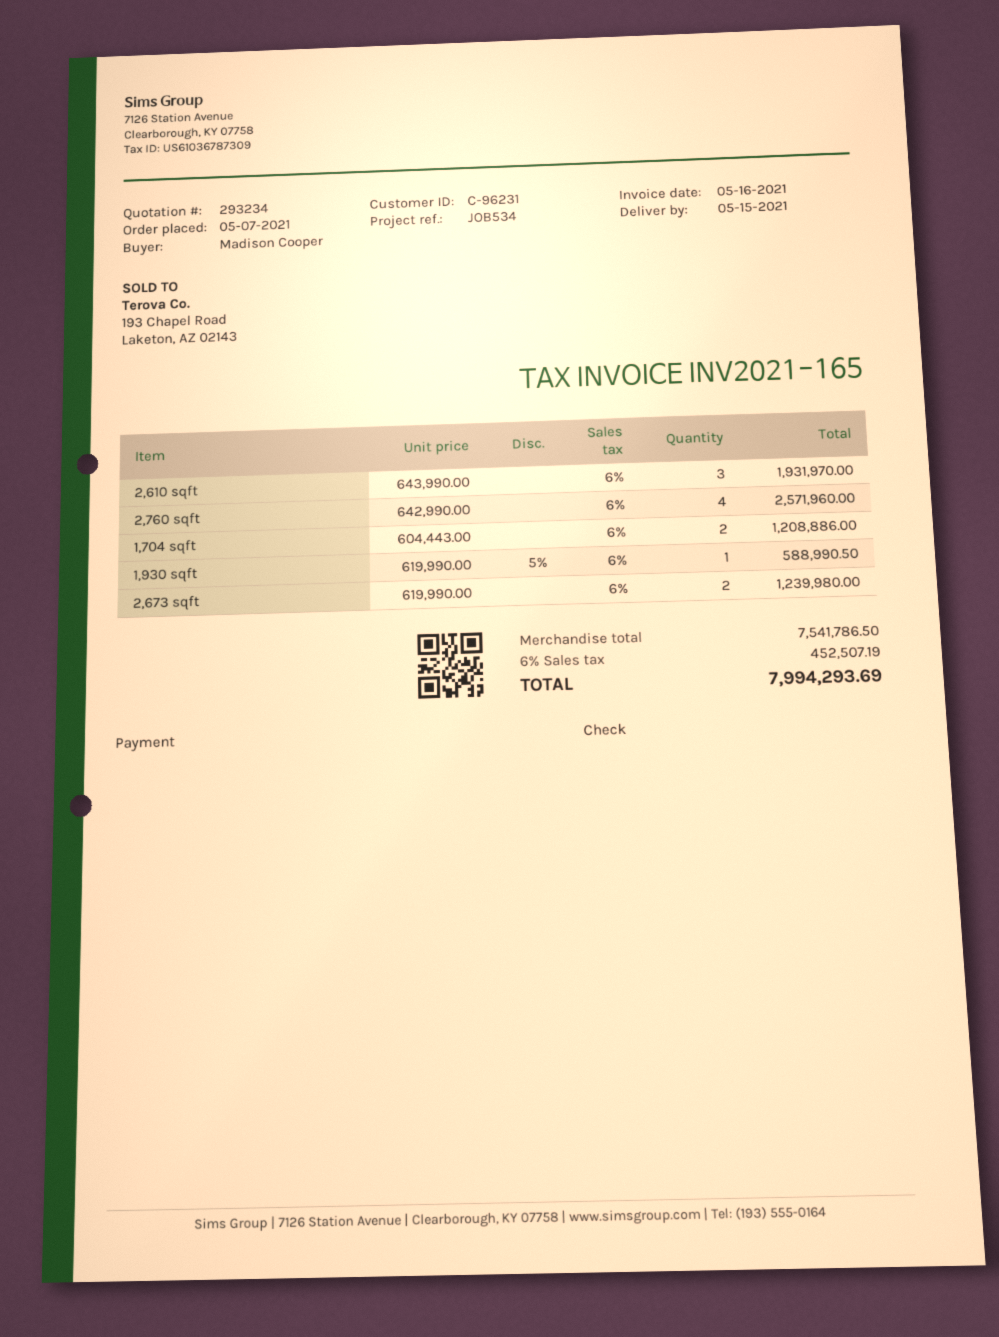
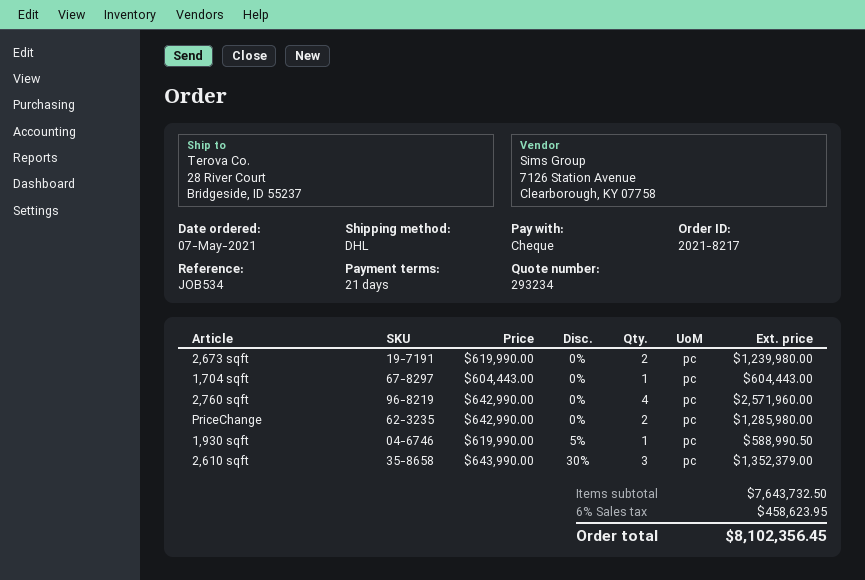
2,610 sqft: 3 x 643990.00 = 1931970.00 -> 3 x 643990.00 - 30% = 1352379.00
1,704 sqft: 2 x 604443.00 = 1208886.00 -> 1 x 604443.00 = 604443.00
PriceChange: none -> 2 x 642990.00 = 1285980.00
subtotal: 7541786.50 -> 7643732.50
tax: 6% = 452507.19 -> 6% = 458623.95
total: 7994293.69 -> 8102356.45

